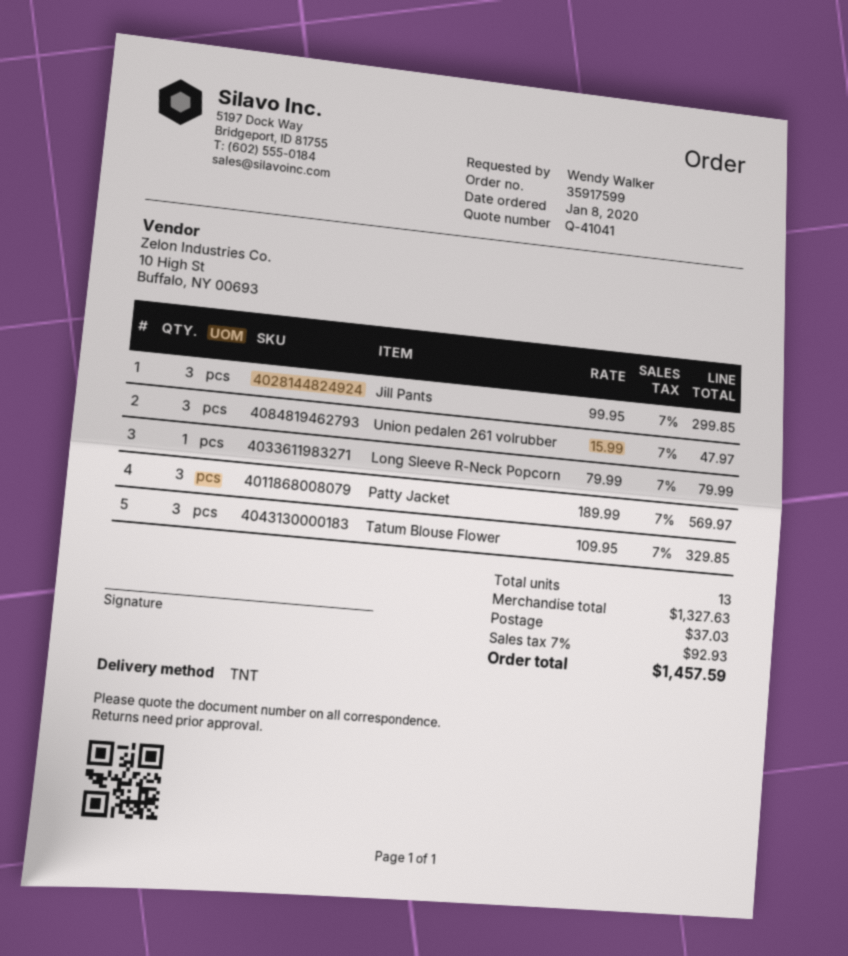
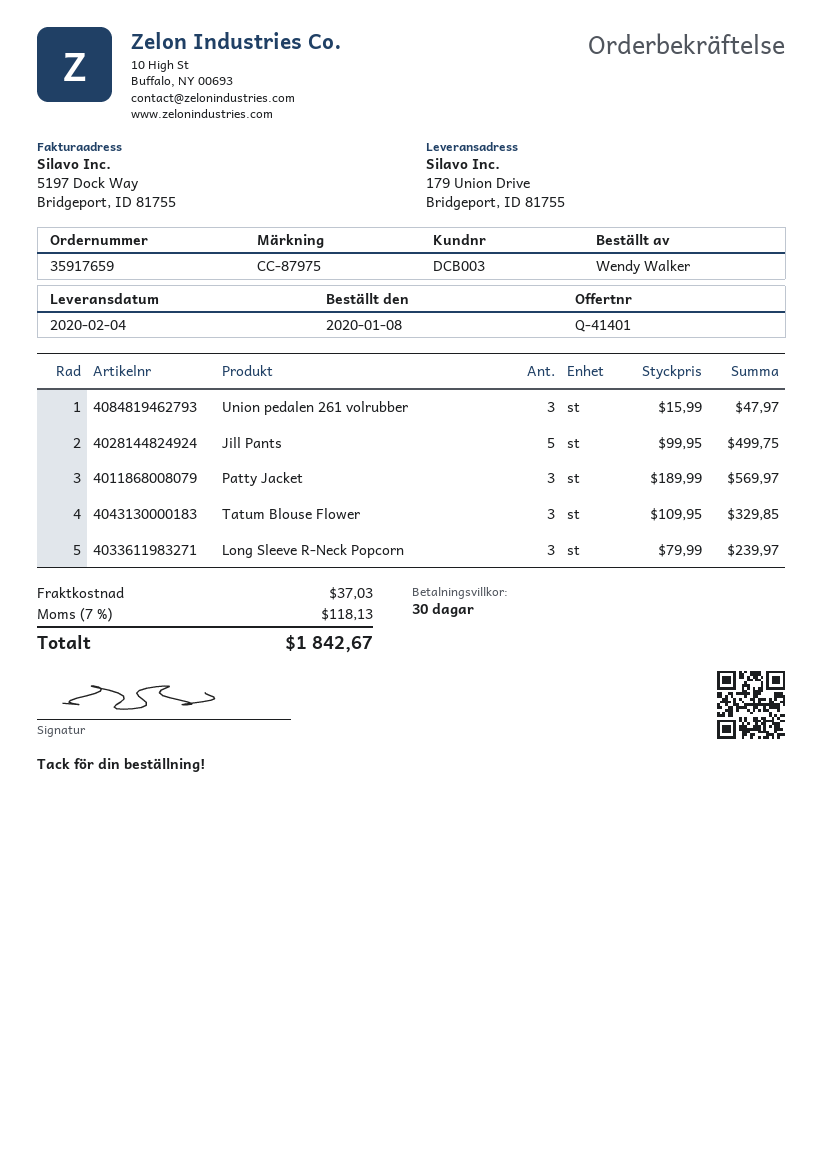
quote number: Q-41041 -> Q-41401
order number: 35917599 -> 35917659
Jill Pants: 3 x 99.95 = 299.85 -> 5 x 99.95 = 499.75
Long Sleeve R-Neck Popcorn: 1 x 79.99 = 79.99 -> 3 x 79.99 = 239.97
tax: 7% = 92.93 -> 7% = 118.13
total: 1457.59 -> 1842.67

